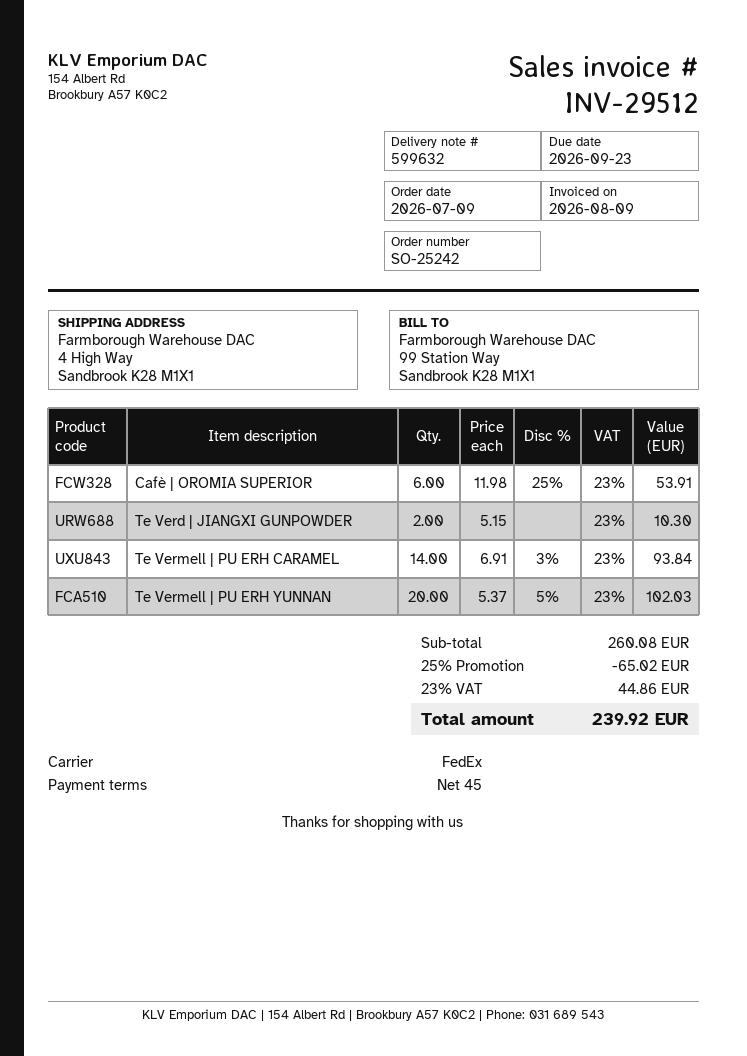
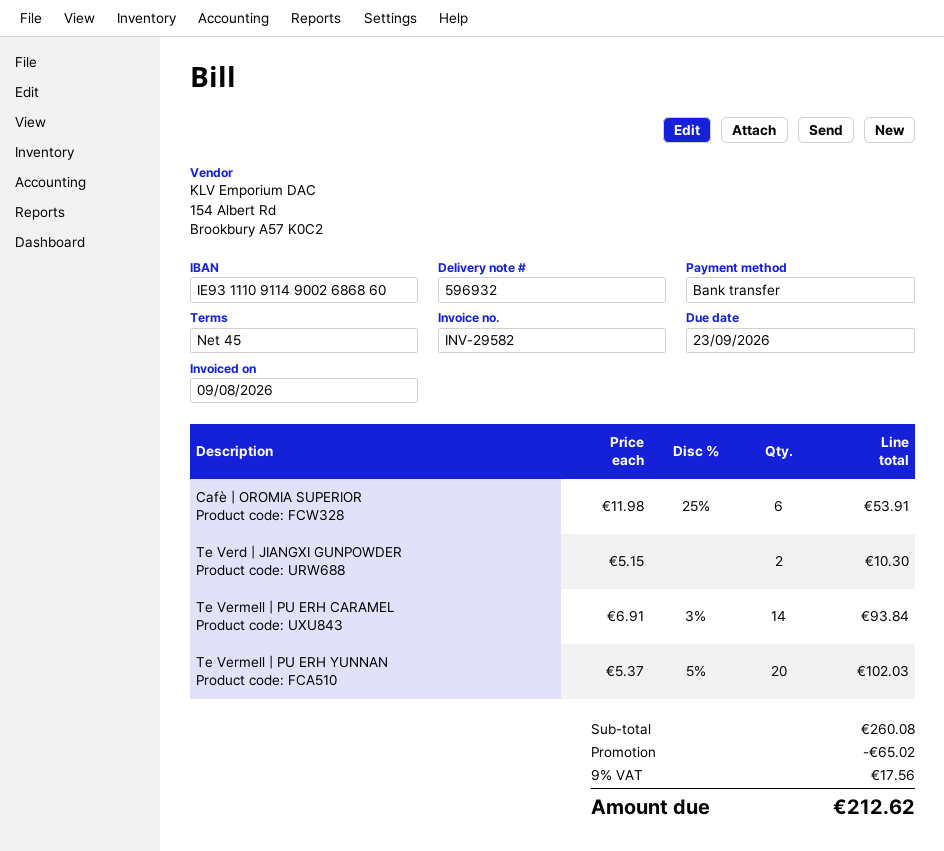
delivery note number: 599632 -> 596932
invoice number: INV-29512 -> INV-29582
tax: 23% = 44.86 -> 9% = 17.56
total: 239.92 -> 212.62

